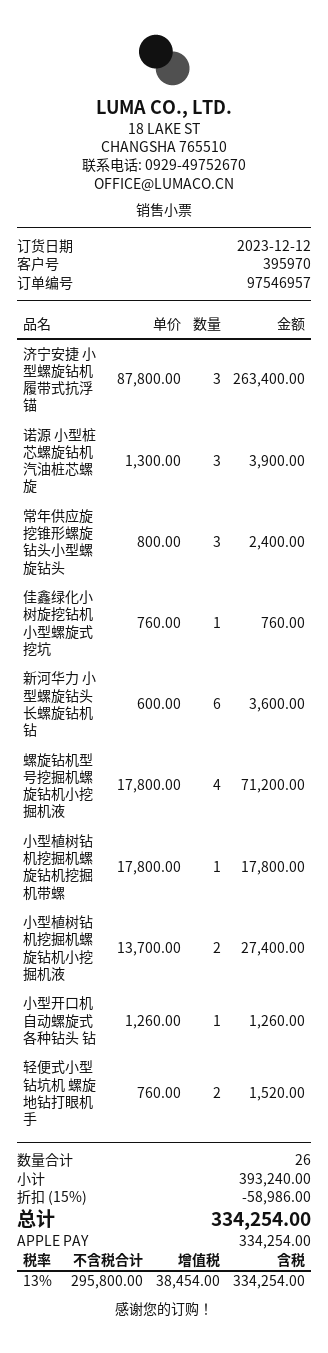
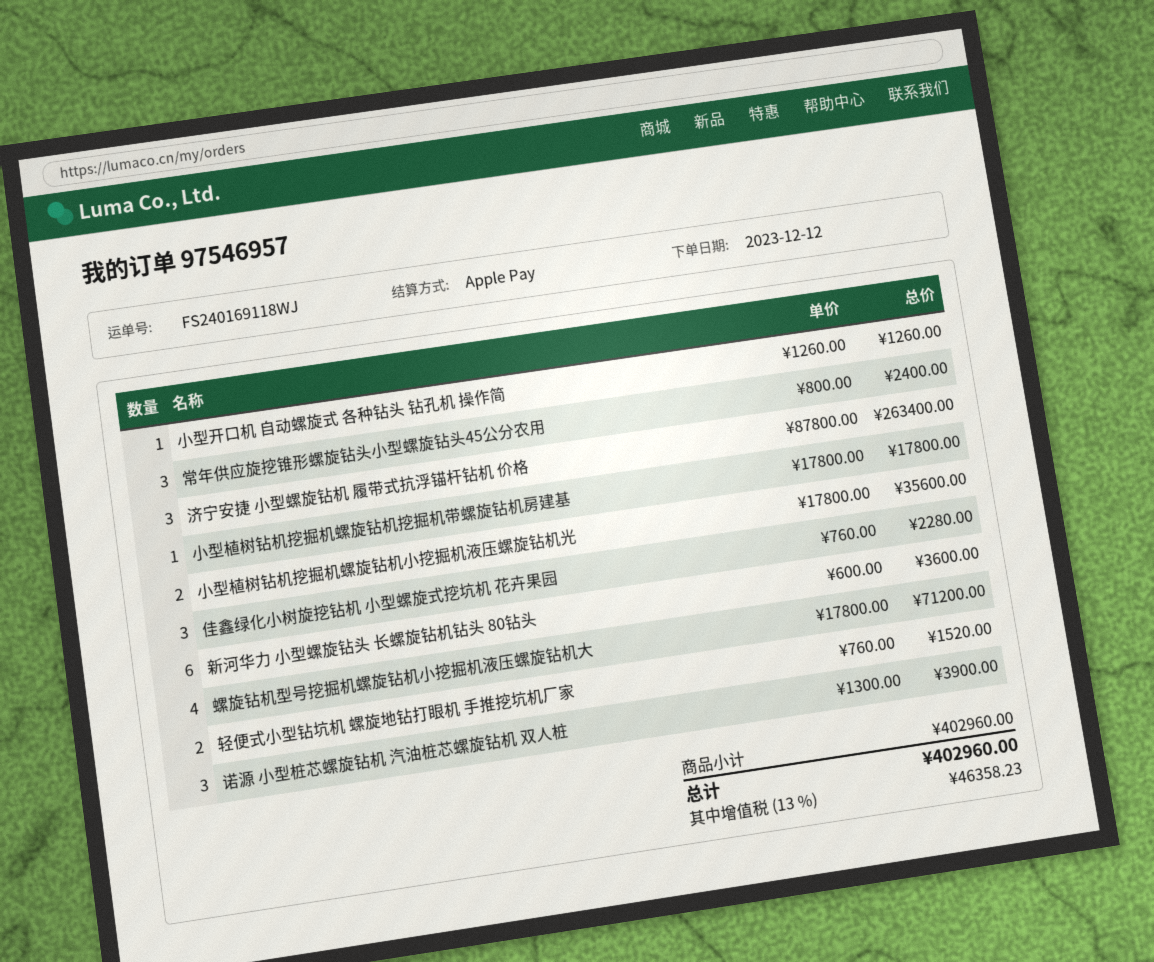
佳鑫绿化小树旋挖钻机 小型螺旋式挖坑: 1 x 760.00 = 760.00 -> 3 x 760.00 = 2280.00
小型植树钻机挖掘机螺旋钻机小挖掘机液: 2 x 13700.00 = 27400.00 -> 2 x 17800.00 = 35600.00
subtotal: 393240.00 -> 402960.00
discount: 15% = 58986.00 -> none
tax: 13% = 38454.00 -> 13% = 46358.23
total: 334254.00 -> 402960.00

